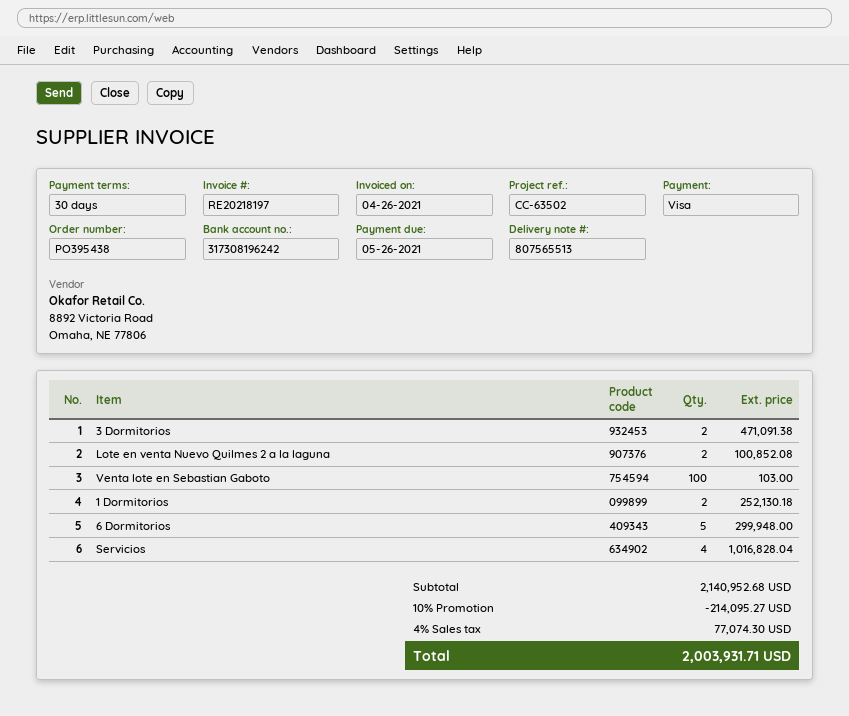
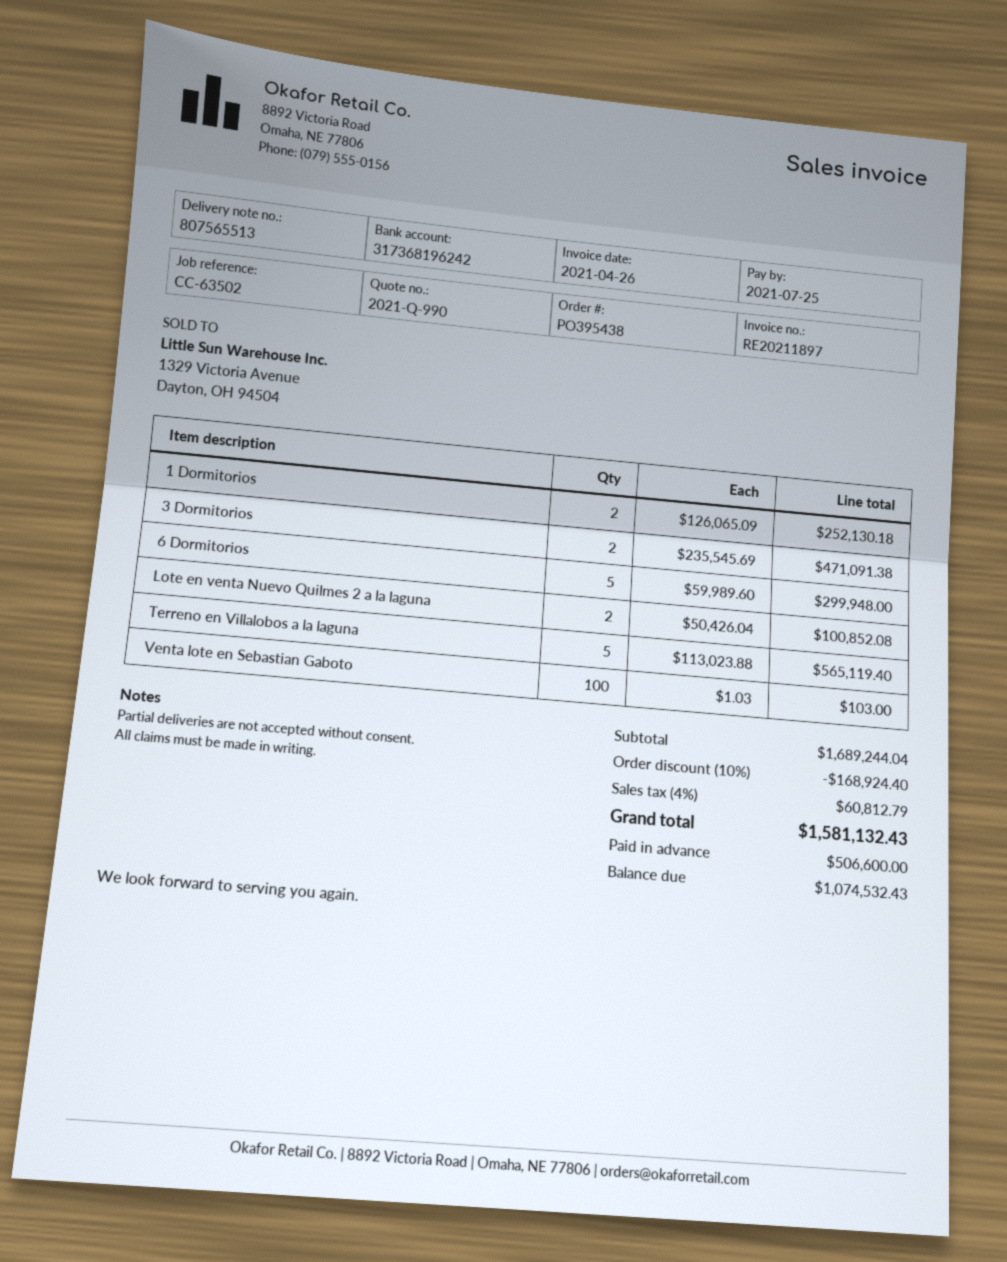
invoice number: RE20218197 -> RE20211897
due date: 2021-05-26 -> 2021-07-25
bank account: 317308196242 -> 317368196242
Servicios: 4 for 1016828.04 -> none
Terreno en Villalobos a la laguna: none -> 5 for 565119.40
subtotal: 2140952.68 -> 1689244.04
discount: 10% = 214095.27 -> 10% = 168924.40
tax: 4% = 77074.30 -> 4% = 60812.79
total: 2003931.71 -> 1581132.43

